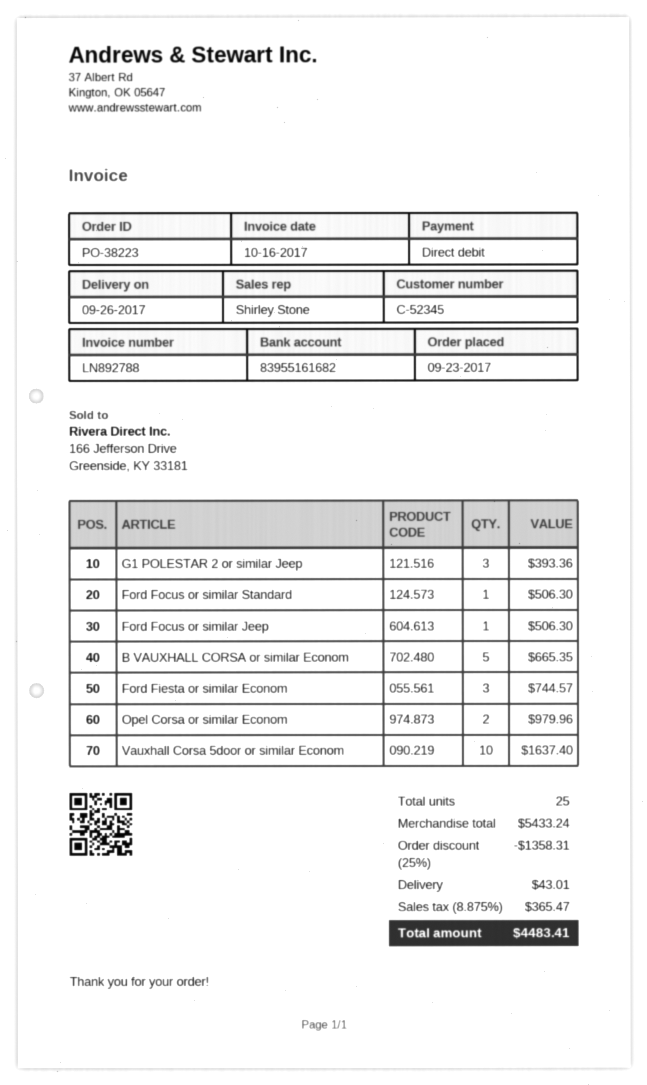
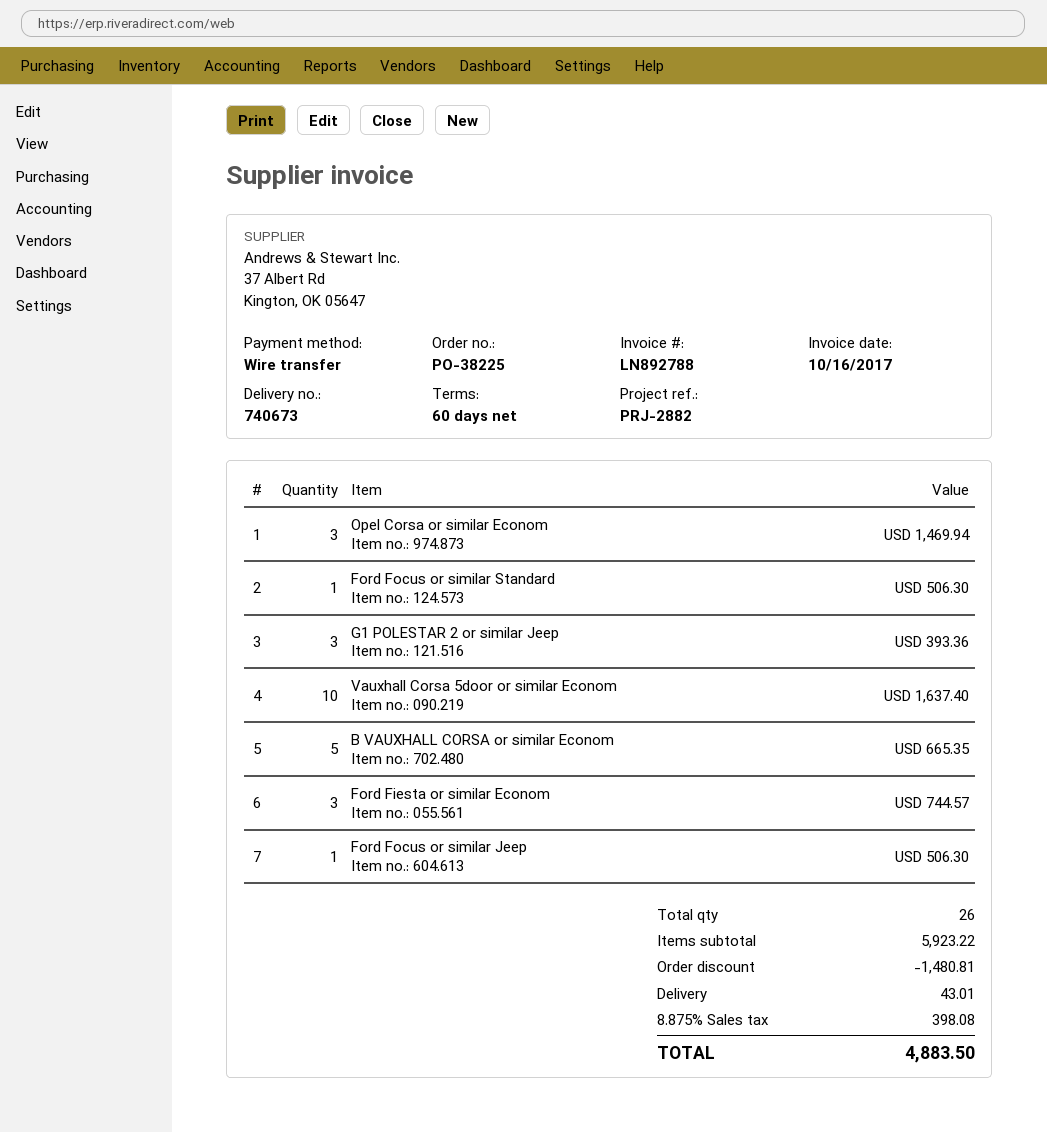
order number: PO-38223 -> PO-38225
payment method: direct debit -> bank transfer
Opel Corsa or similar Econom: 2 for 979.96 -> 3 for 1469.94
total quantity: 25 -> 26
subtotal: 5433.24 -> 5923.22
discount: 1358.31 -> 1480.81
tax: 8.875% = 365.47 -> 8.875% = 398.08
total: 4483.41 -> 4883.50

